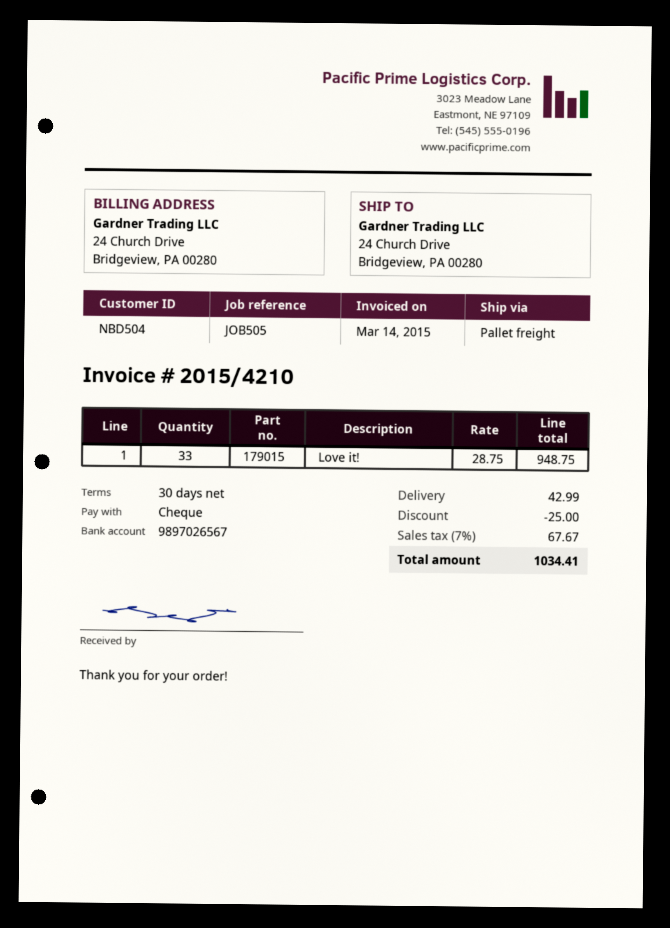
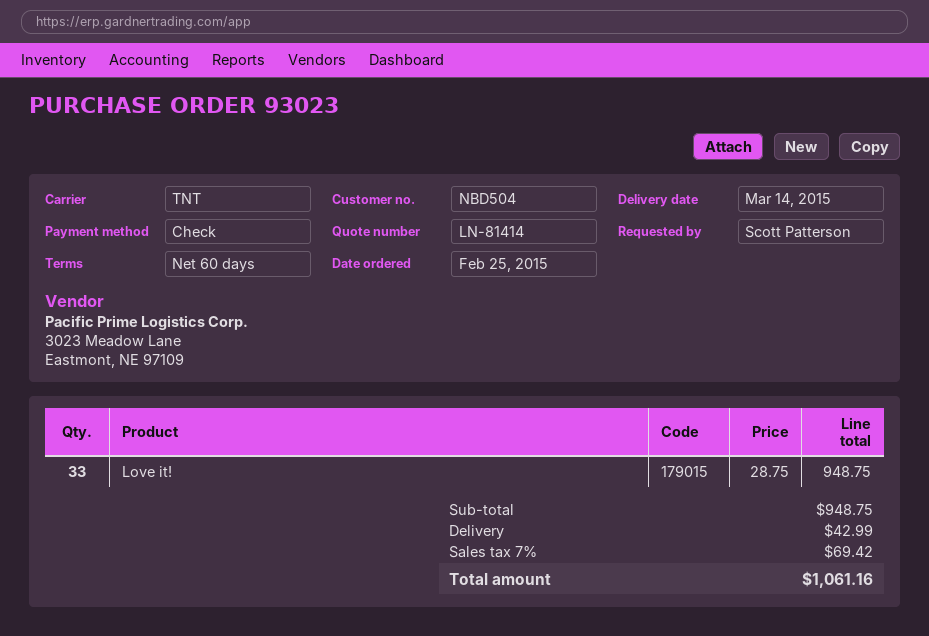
payment terms: 30 days -> 60 days
shipping method: pallet freight -> TNT
discount: 25.00 -> none
tax: 7% = 67.67 -> 7% = 69.42
total: 1034.41 -> 1061.16

